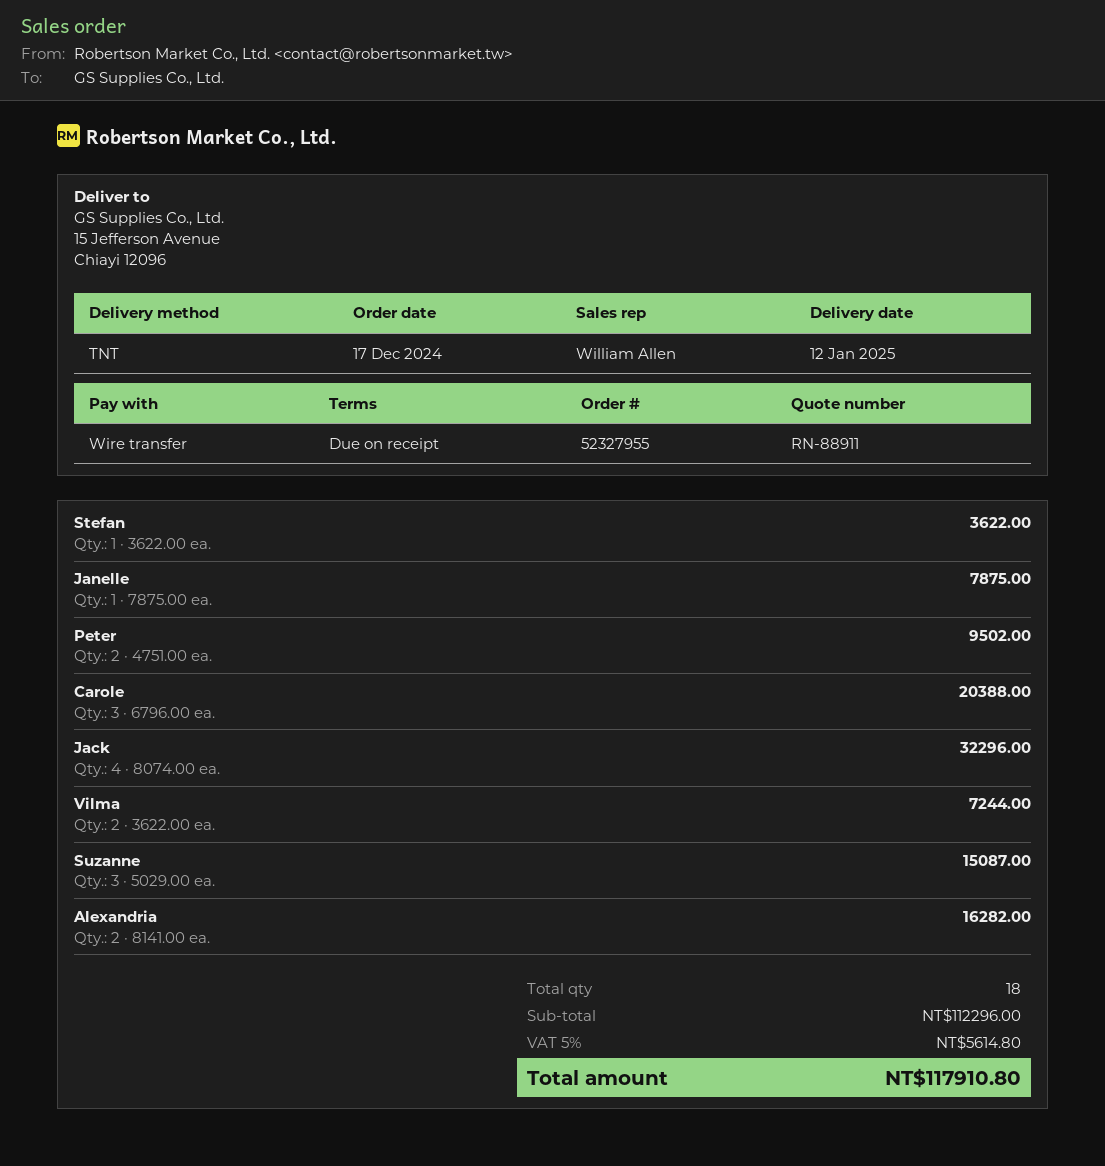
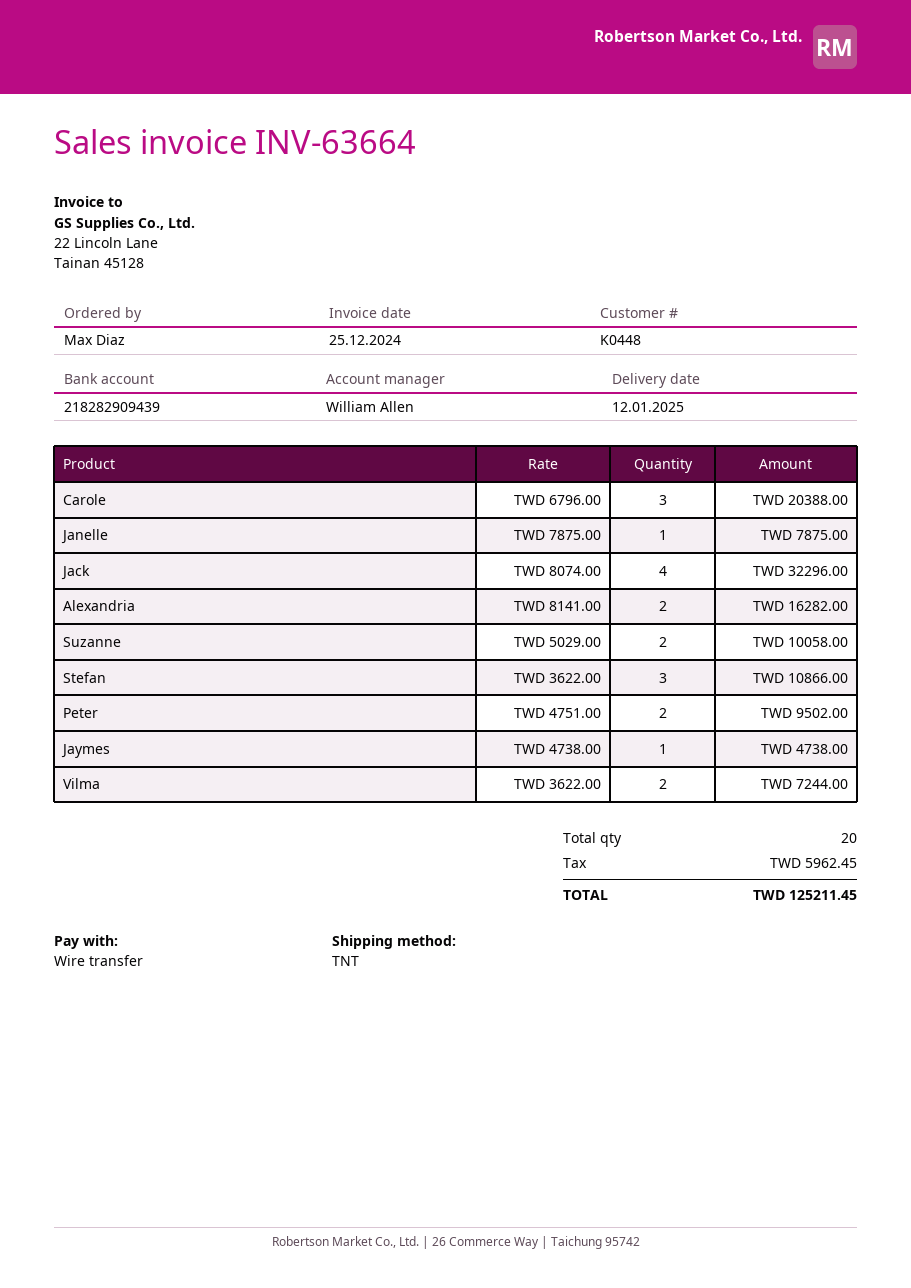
Stefan: 1 x 3622.00 = 3622.00 -> 3 x 3622.00 = 10866.00
Suzanne: 3 x 5029.00 = 15087.00 -> 2 x 5029.00 = 10058.00
Jaymes: none -> 1 x 4738.00 = 4738.00
total quantity: 18 -> 20
tax: 5614.80 -> 5962.45
total: 117910.80 -> 125211.45

